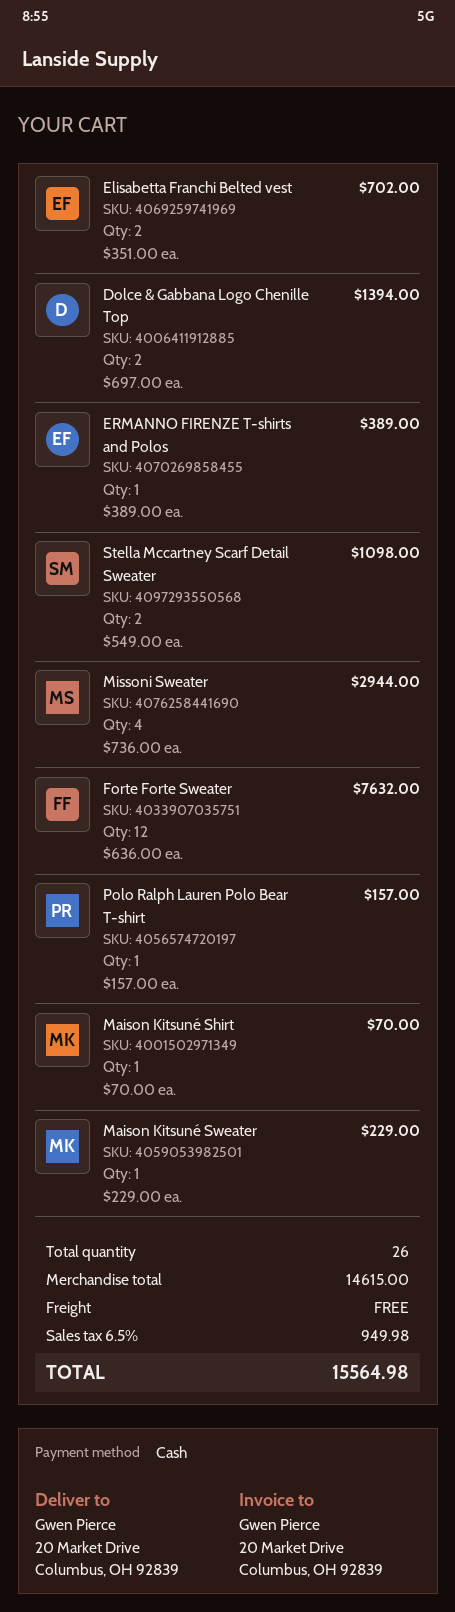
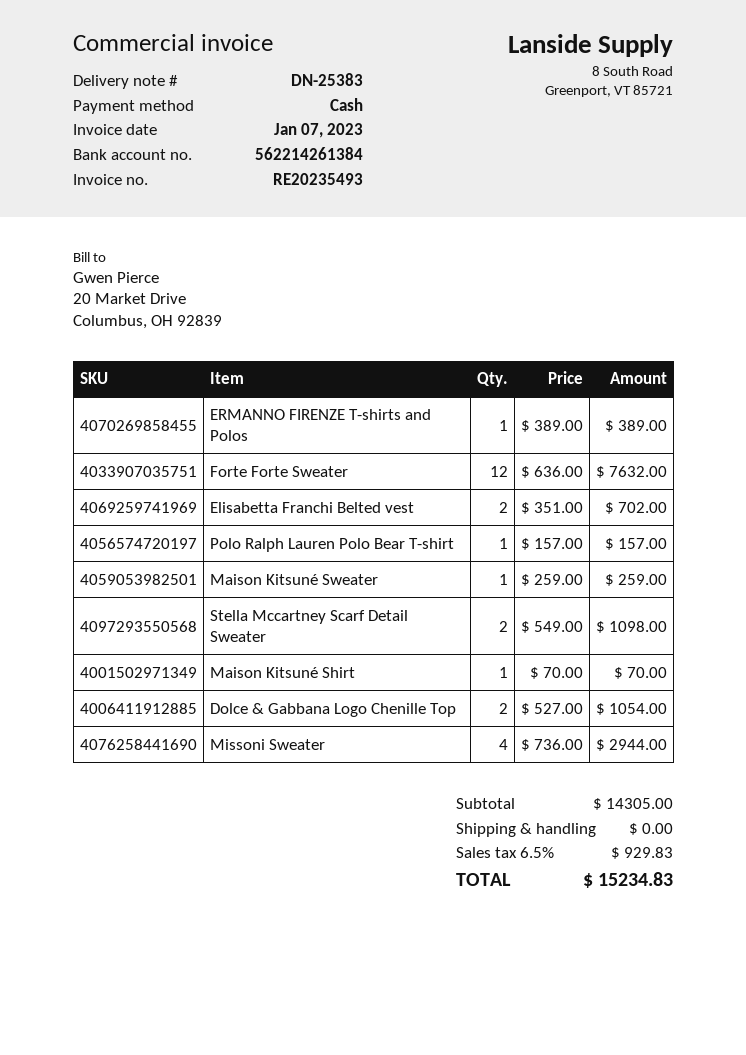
Dolce & Gabbana Logo Chenille Top: 2 x 697.00 = 1394.00 -> 2 x 527.00 = 1054.00
Maison Kitsuné Sweater: 1 x 229.00 = 229.00 -> 1 x 259.00 = 259.00
subtotal: 14615.00 -> 14305.00
tax: 6.5% = 949.98 -> 6.5% = 929.83
total: 15564.98 -> 15234.83

